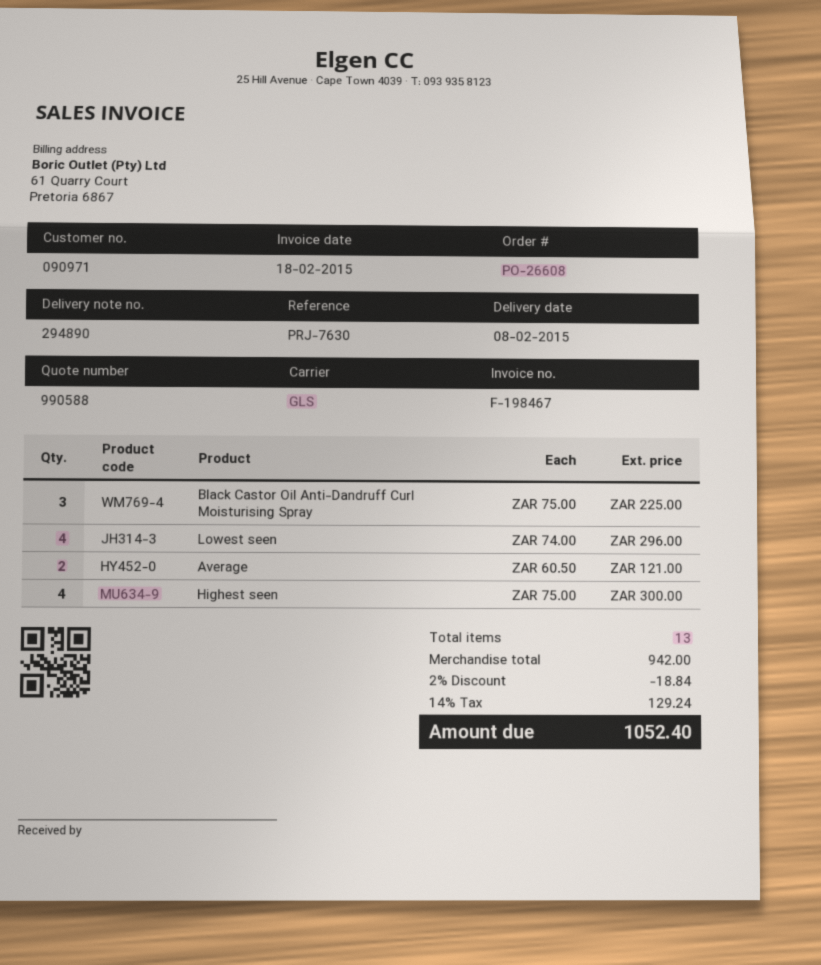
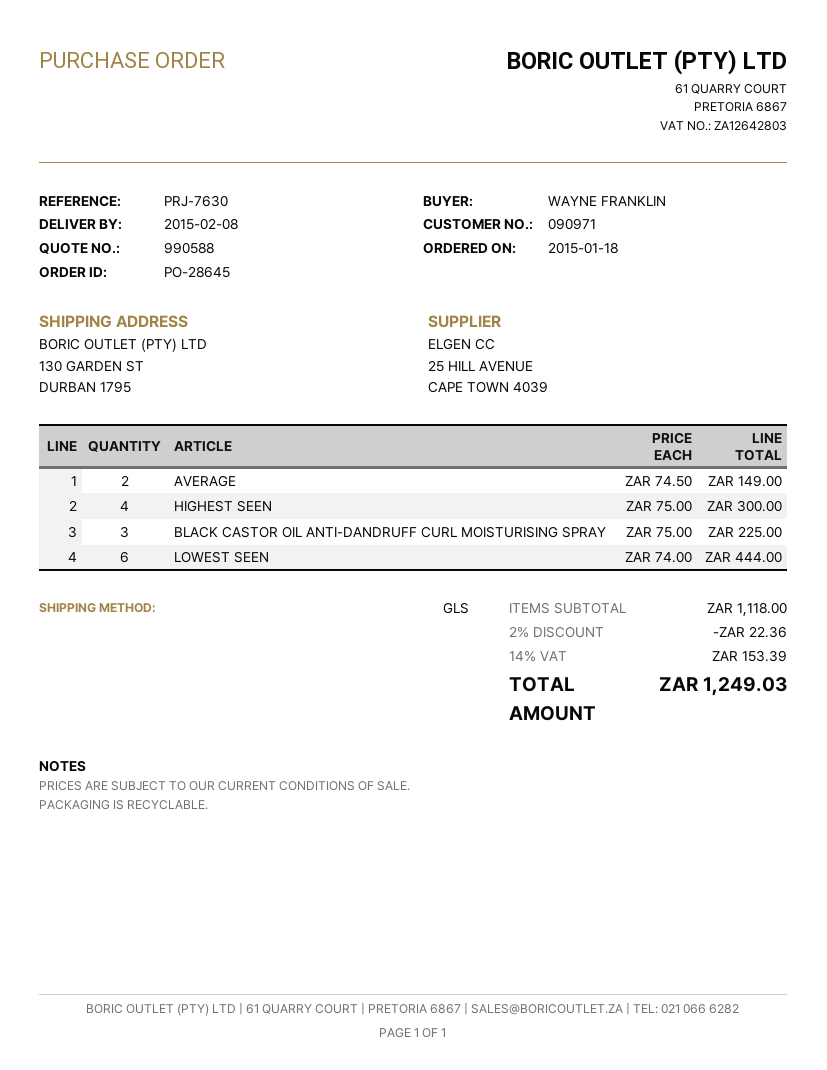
order number: PO-26608 -> PO-28645
Lowest seen: 4 x 74.00 = 296.00 -> 6 x 74.00 = 444.00
Average: 2 x 60.50 = 121.00 -> 2 x 74.50 = 149.00
subtotal: 942.00 -> 1118.00
discount: 2% = 18.84 -> 2% = 22.36
tax: 14% = 129.24 -> 14% = 153.39
total: 1052.40 -> 1249.03

